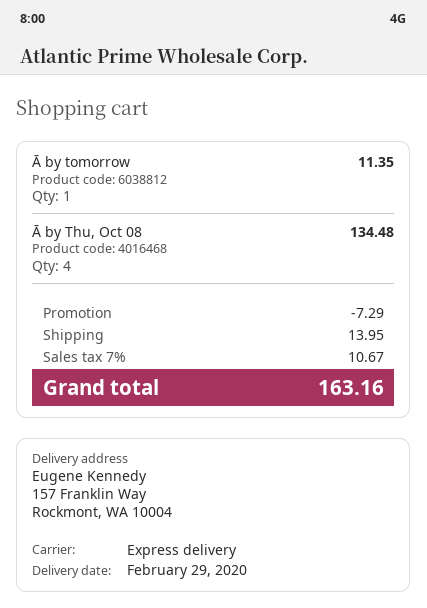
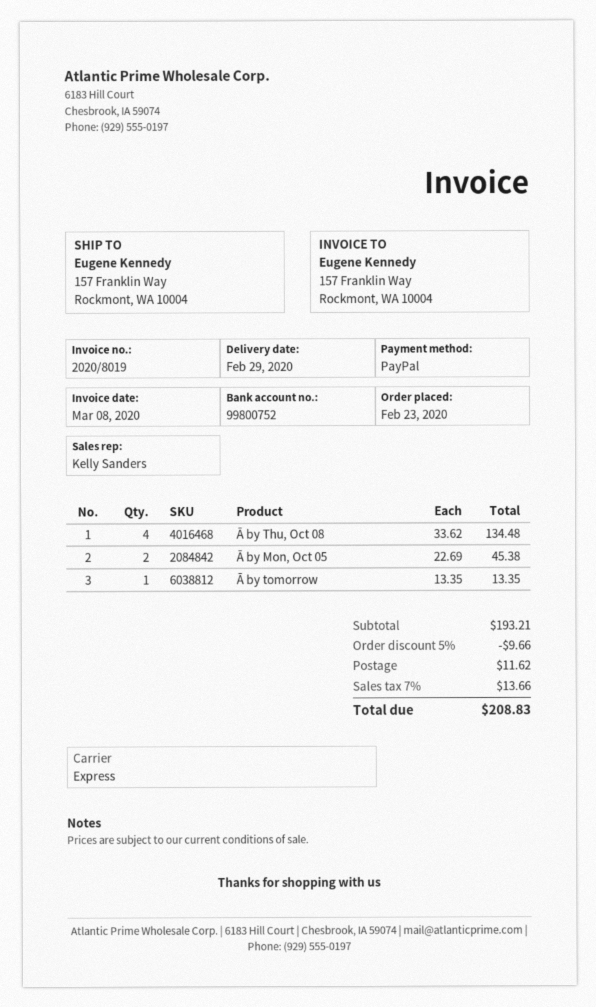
Ā by tomorrow: 1 for 11.35 -> 1 for 13.35
Ā by Mon, Oct 05: none -> 2 for 45.38
discount: 7.29 -> 9.66
shipping: 13.95 -> 11.62
tax: 7% = 10.67 -> 7% = 13.66
total: 163.16 -> 208.83

